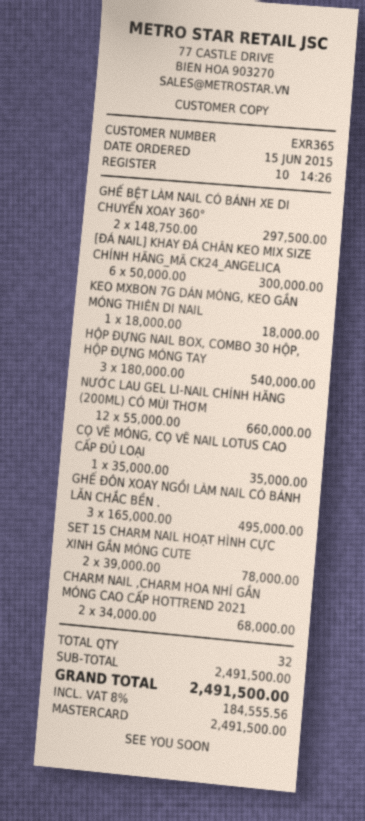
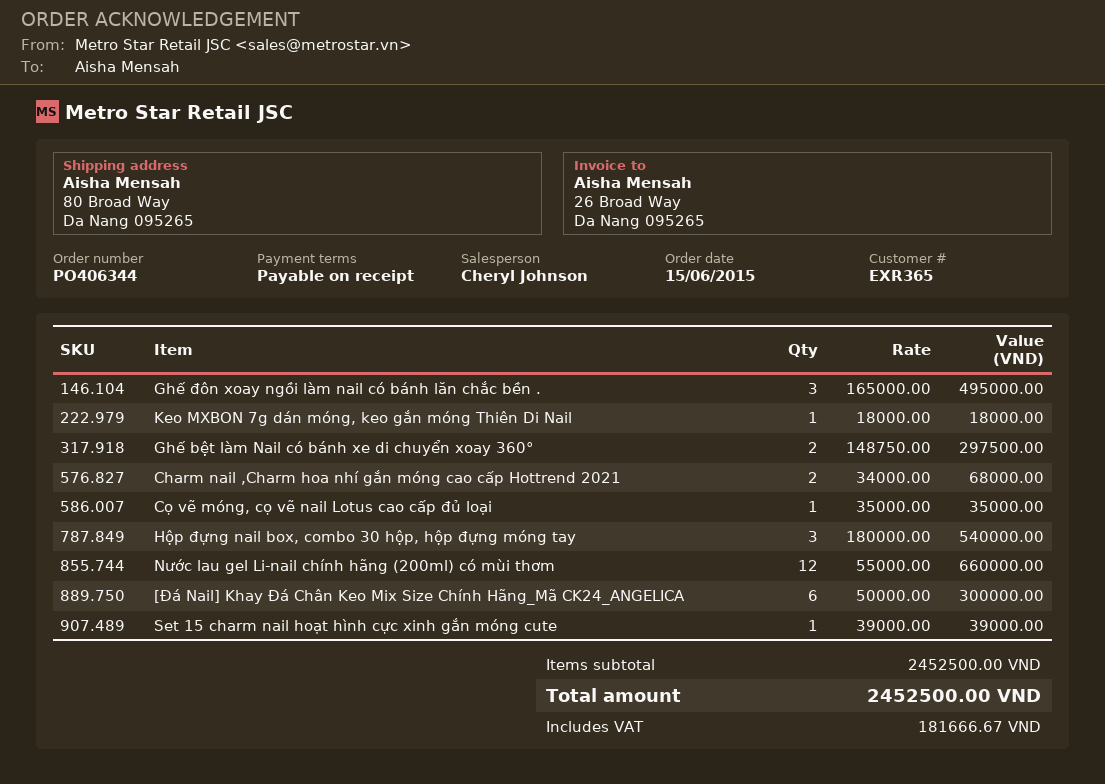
SET 15 CHARM NAIL HOẠT HÌNH CỰC XINH GẮN MÓNG CUTE: 2 x 39000.00 = 78000.00 -> 1 x 39000.00 = 39000.00
subtotal: 2491500.00 -> 2452500.00
tax: 184555.56 -> 181666.67
total: 2491500.00 -> 2452500.00

